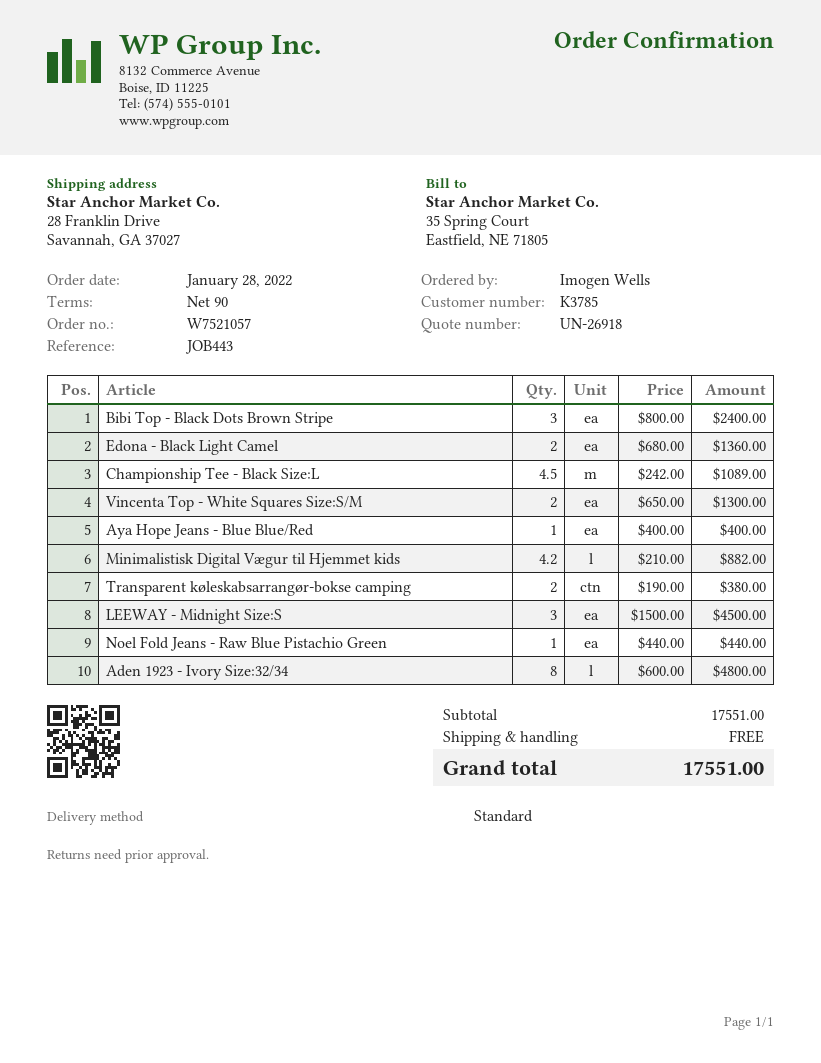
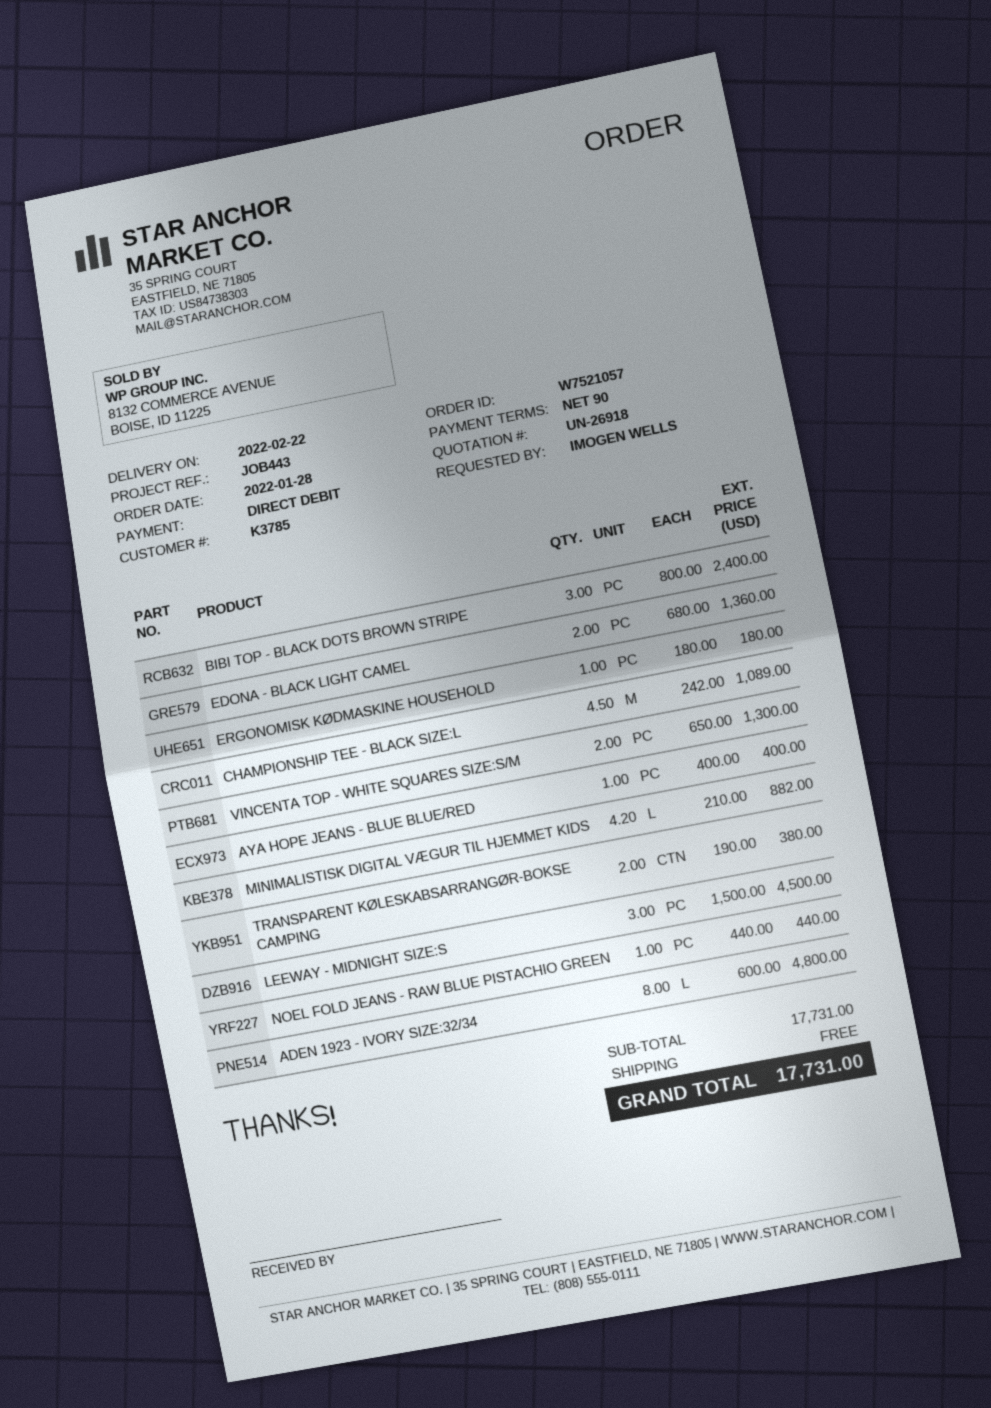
ERGONOMISK KØDMASKINE HOUSEHOLD: none -> 1 x 180.00 = 180.00
subtotal: 17551.00 -> 17731.00
total: 17551.00 -> 17731.00

